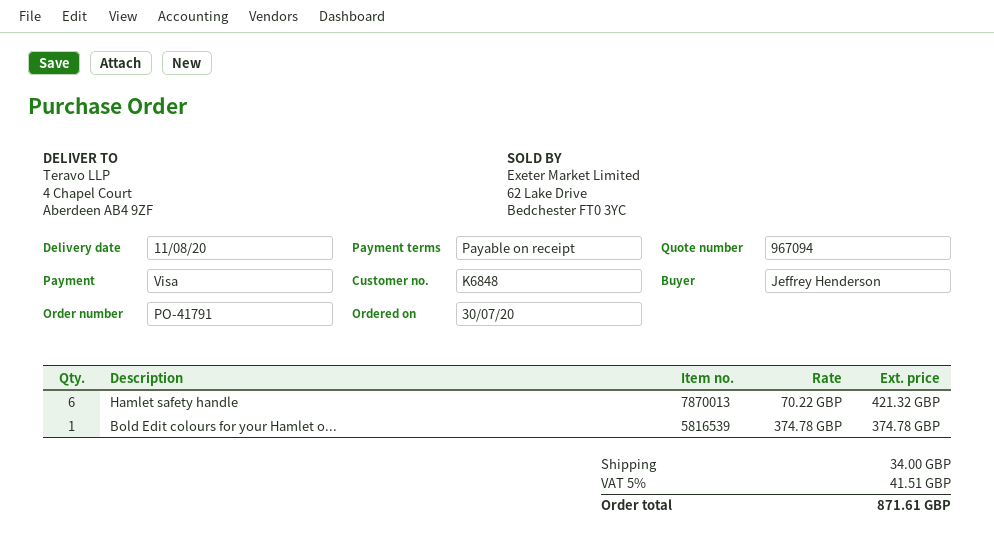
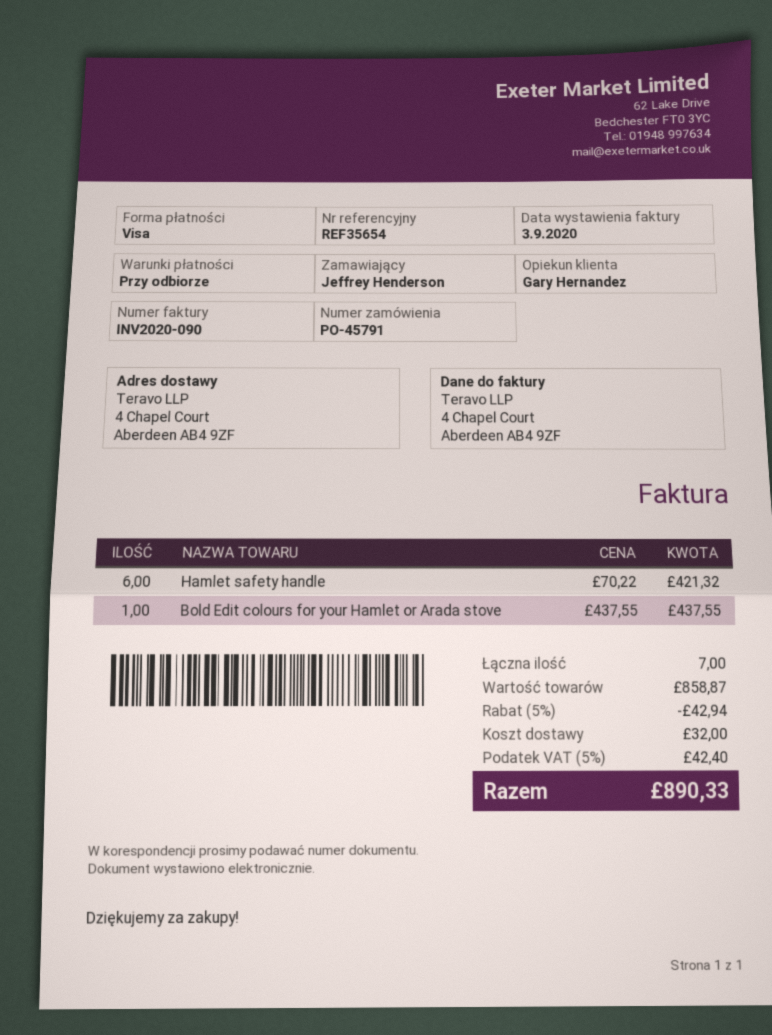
order number: PO-41791 -> PO-45791
Bold Edit colours for your Hamlet o...: 1 x 374.78 = 374.78 -> 1 x 437.55 = 437.55
discount: none -> 5% = 42.94
shipping: 34.00 -> 32.00
tax: 5% = 41.51 -> 5% = 42.40
total: 871.61 -> 890.33

